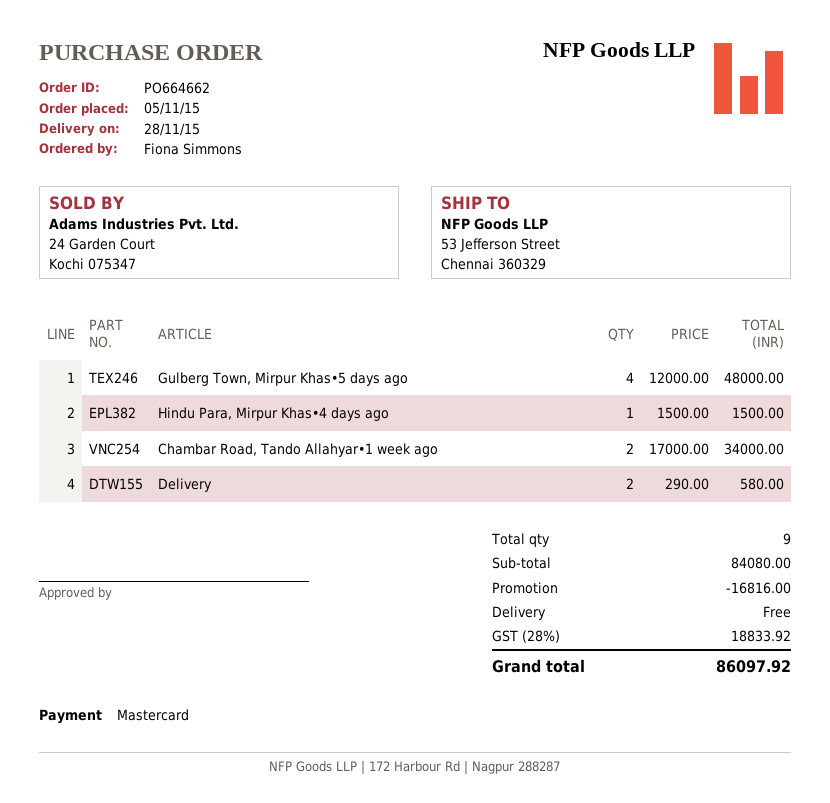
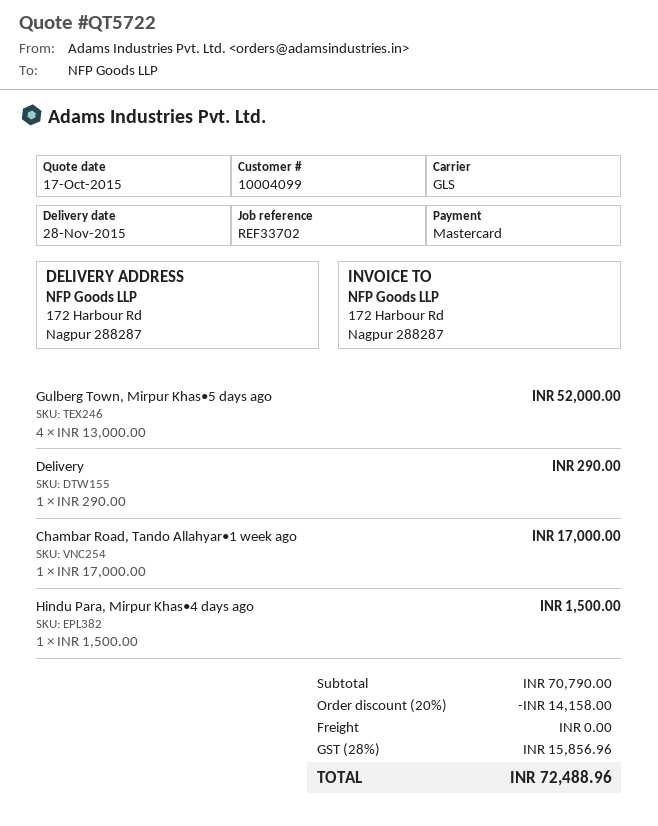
ship to: 53 Jefferson Street, Chennai 360329 -> 172 Harbour Rd, Nagpur 288287
Gulberg Town, Mirpur Khas•5 days ago: 4 x 12000.00 = 48000.00 -> 4 x 13000.00 = 52000.00
Chambar Road, Tando Allahyar•1 week ago: 2 x 17000.00 = 34000.00 -> 1 x 17000.00 = 17000.00
Delivery: 2 x 290.00 = 580.00 -> 1 x 290.00 = 290.00
subtotal: 84080.00 -> 70790.00
discount: 16816.00 -> 14158.00
tax: 28% = 18833.92 -> 28% = 15856.96
total: 86097.92 -> 72488.96

